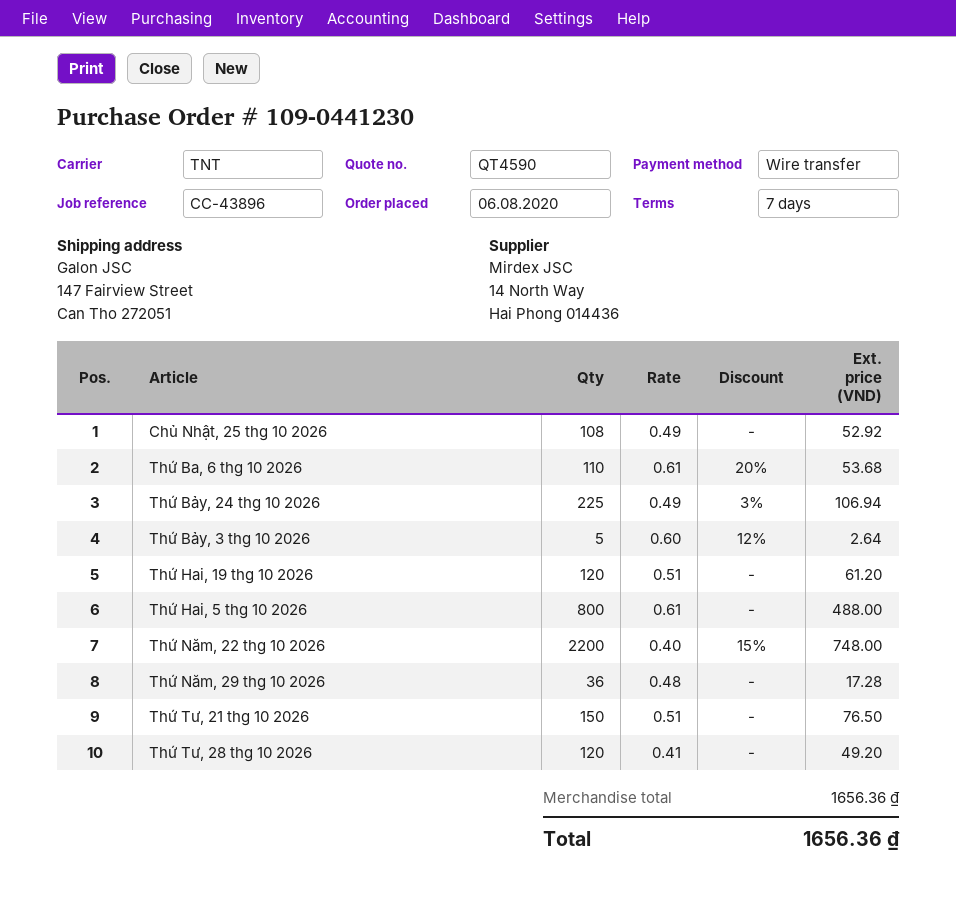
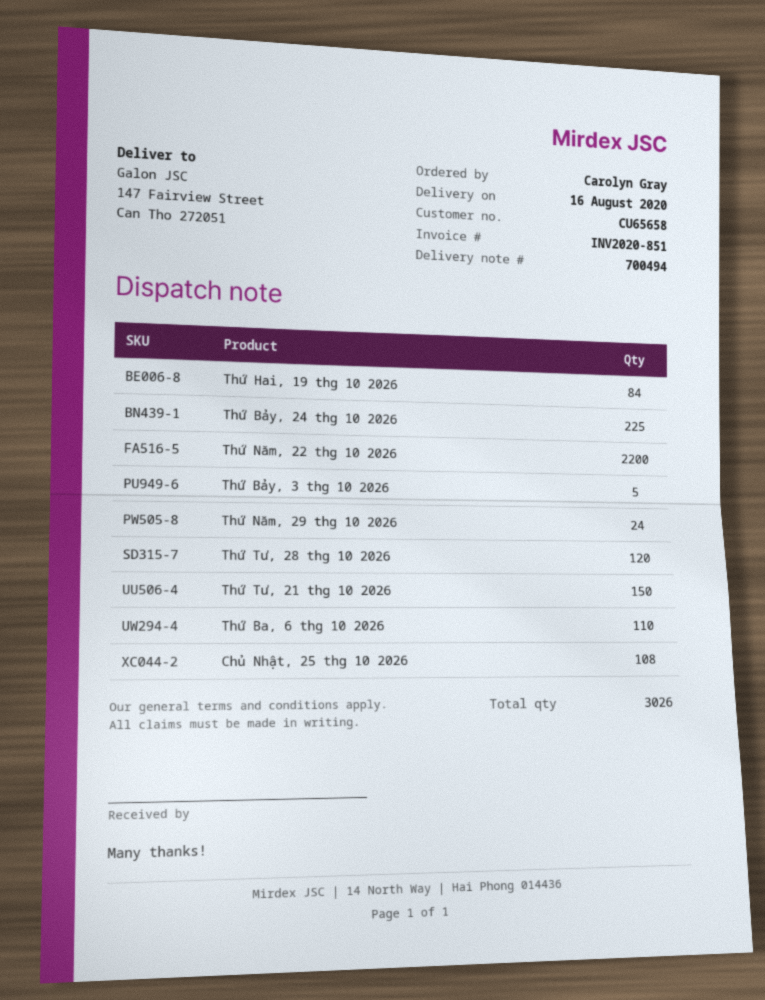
Thứ Hai, 19 thg 10 2026: 120 -> 84
Thứ Hai, 5 thg 10 2026: 800 -> none
Thứ Năm, 29 thg 10 2026: 36 -> 24

